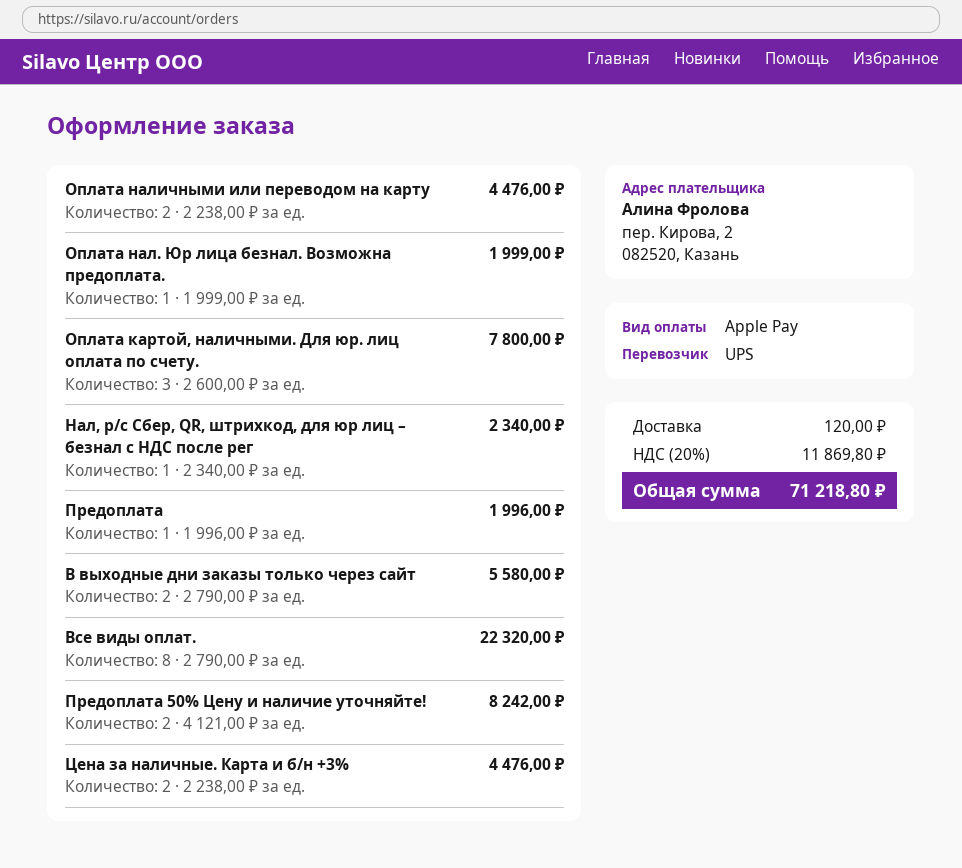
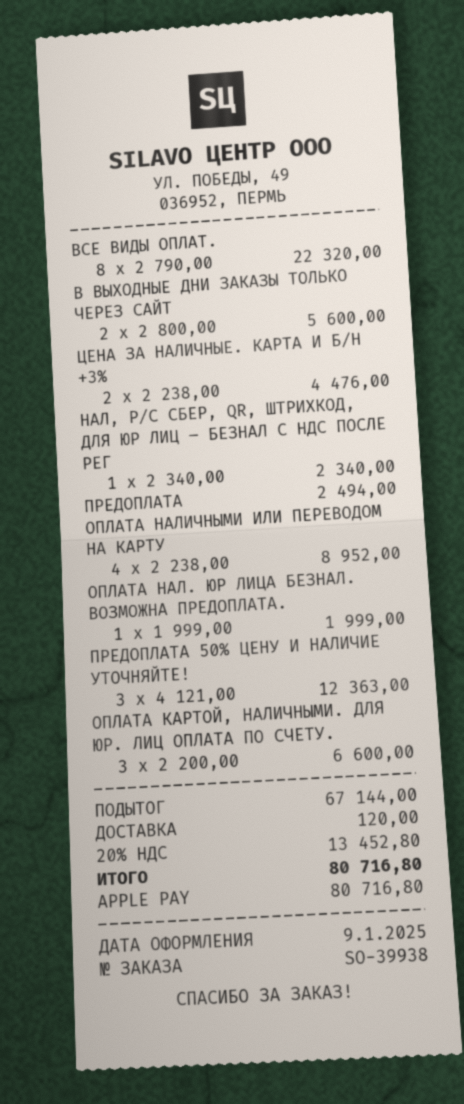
Оплата наличными или переводом на карту: 2 x 2238.00 = 4476.00 -> 4 x 2238.00 = 8952.00
Оплата картой, наличными. Для юр. лиц оплата по счету.: 3 x 2600.00 = 7800.00 -> 3 x 2200.00 = 6600.00
Предоплата: 1 x 1996.00 = 1996.00 -> 1 x 2494.00 = 2494.00
В выходные дни заказы только через сайт: 2 x 2790.00 = 5580.00 -> 2 x 2800.00 = 5600.00
Предоплата 50% Цену и наличие уточняйте!: 2 x 4121.00 = 8242.00 -> 3 x 4121.00 = 12363.00
tax: 20% = 11869.80 -> 20% = 13452.80
total: 71218.80 -> 80716.80

